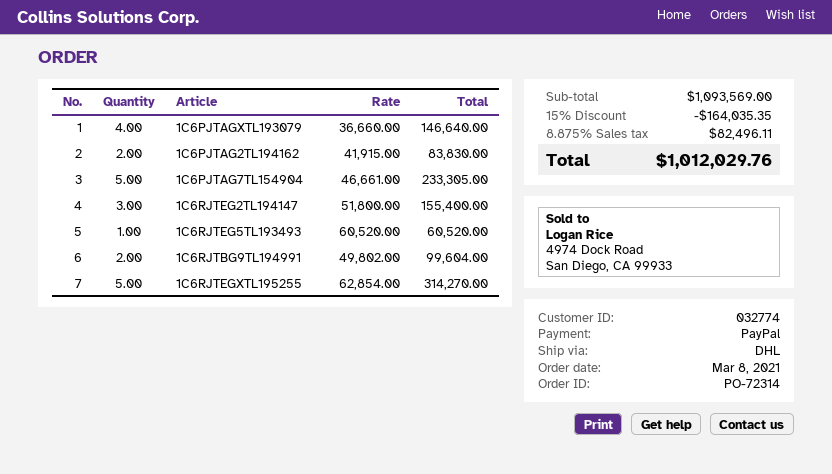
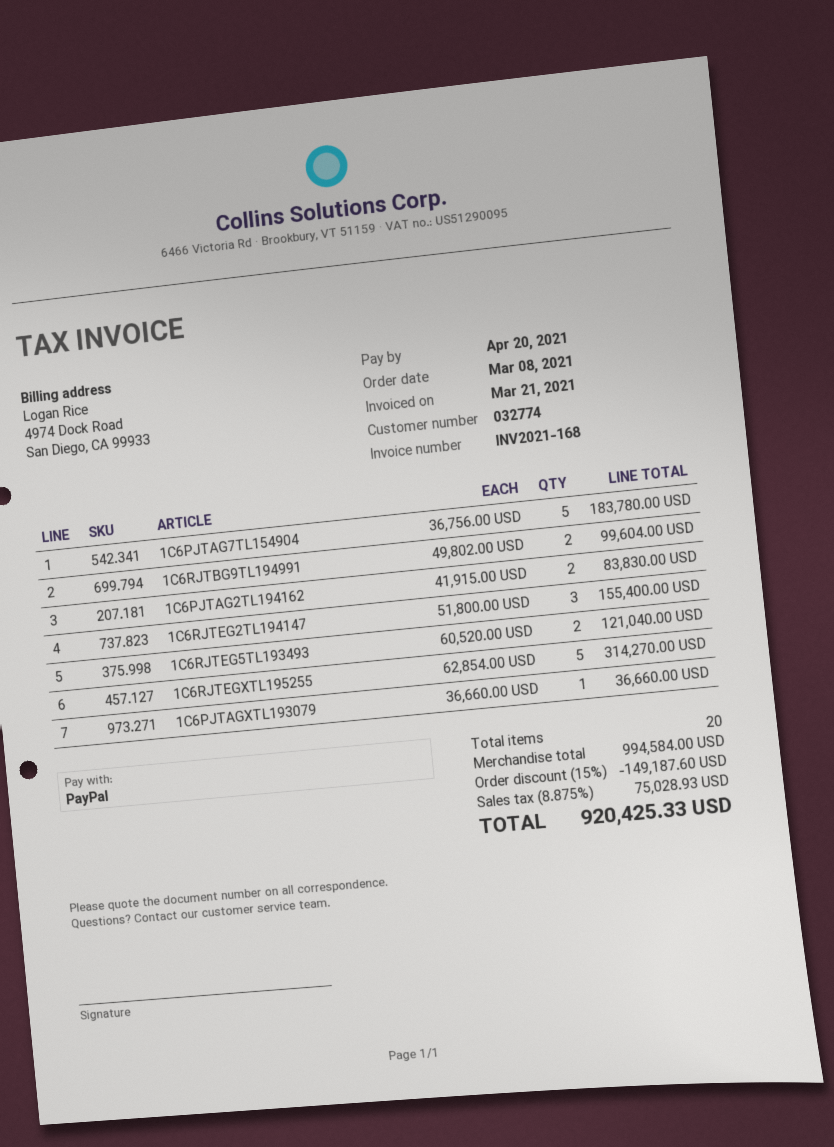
1C6PJTAGXTL193079: 4 x 36660.00 = 146640.00 -> 1 x 36660.00 = 36660.00
1C6PJTAG7TL154904: 5 x 46661.00 = 233305.00 -> 5 x 36756.00 = 183780.00
1C6RJTEG5TL193493: 1 x 60520.00 = 60520.00 -> 2 x 60520.00 = 121040.00
subtotal: 1093569.00 -> 994584.00
discount: 15% = 164035.35 -> 15% = 149187.60
tax: 8.875% = 82496.11 -> 8.875% = 75028.93
total: 1012029.76 -> 920425.33

